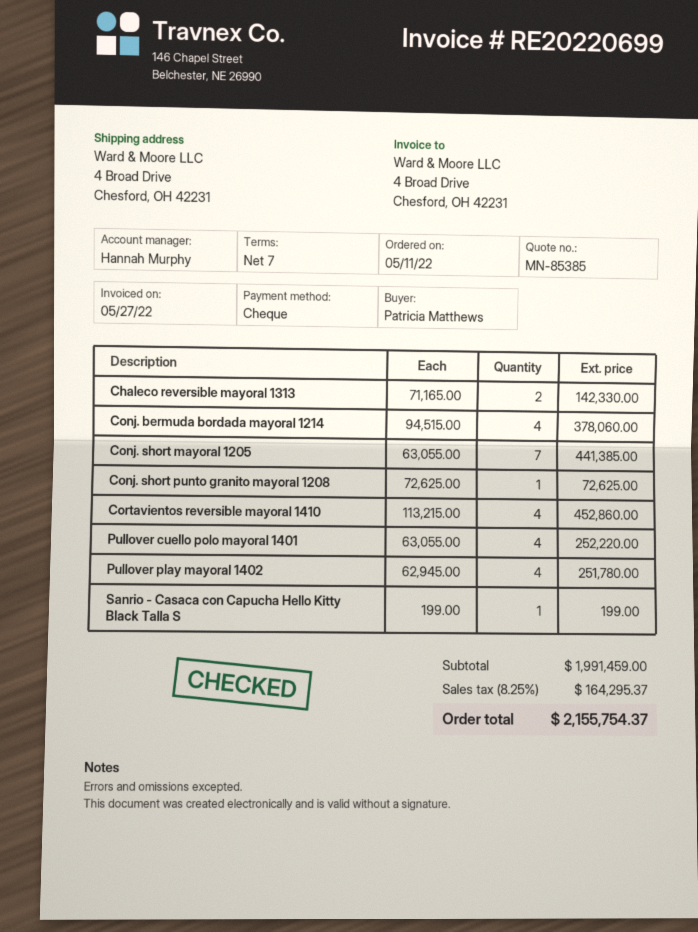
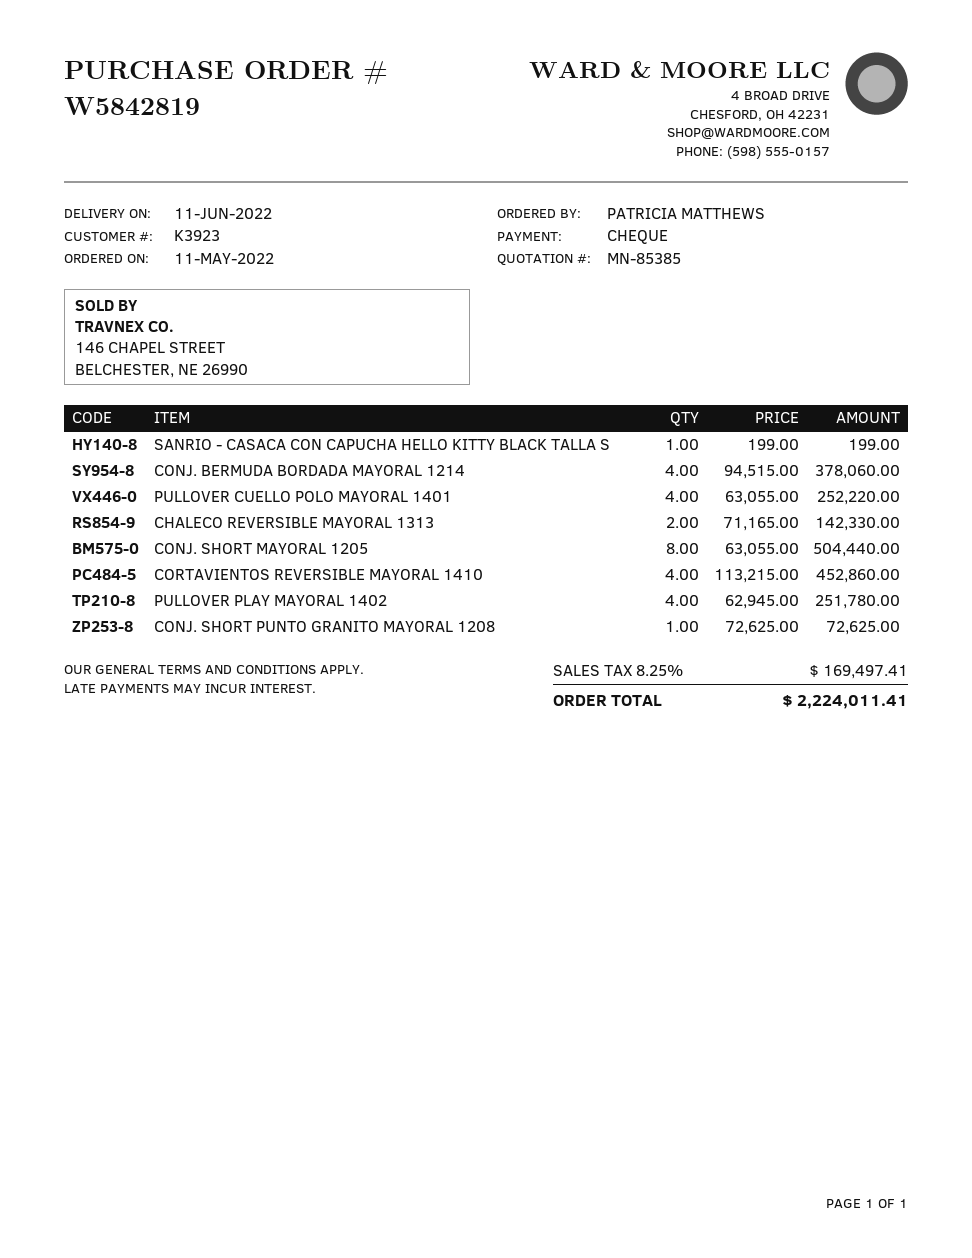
Conj. short mayoral 1205: 7 x 63055.00 = 441385.00 -> 8 x 63055.00 = 504440.00
tax: 8.25% = 164295.37 -> 8.25% = 169497.41
total: 2155754.37 -> 2224011.41

